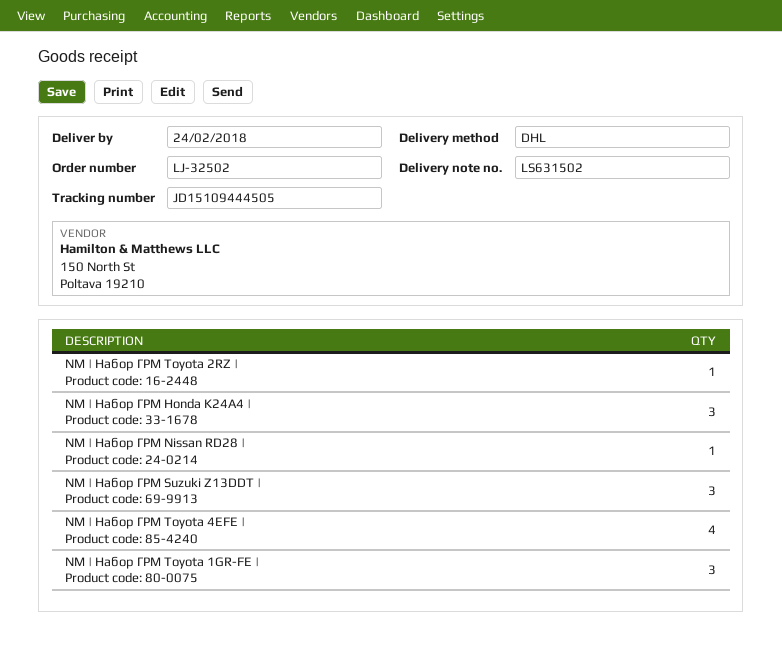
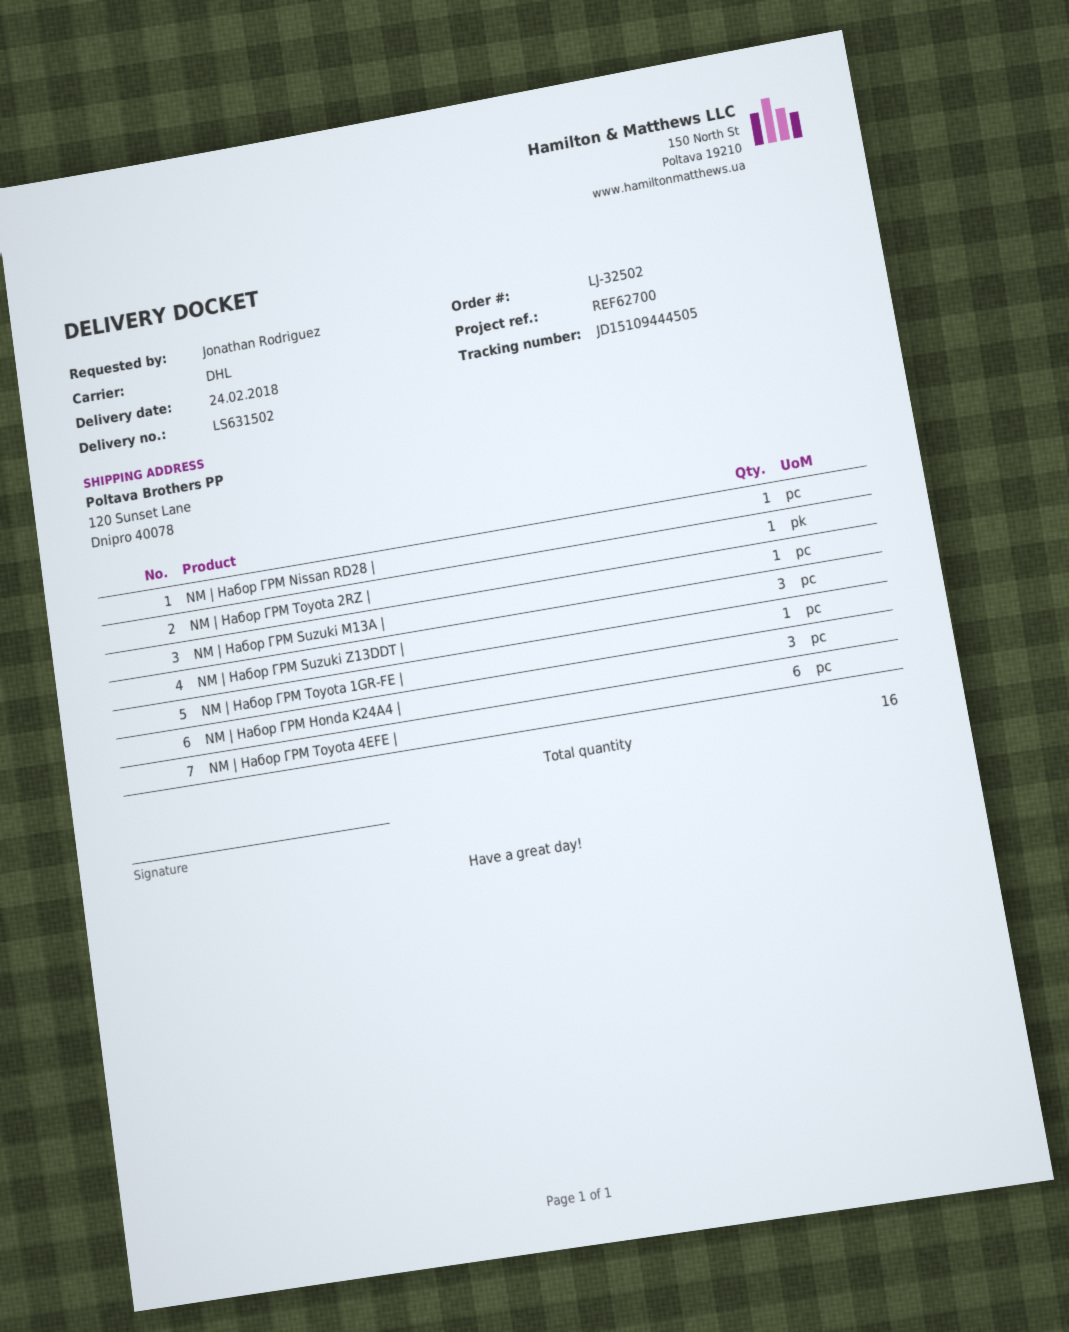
NM | Набор ГРМ Toyota 4EFE |: 4 -> 6
NM | Набор ГРМ Toyota 1GR-FE |: 3 -> 1
NM | Набор ГРМ Suzuki M13A |: none -> 1

